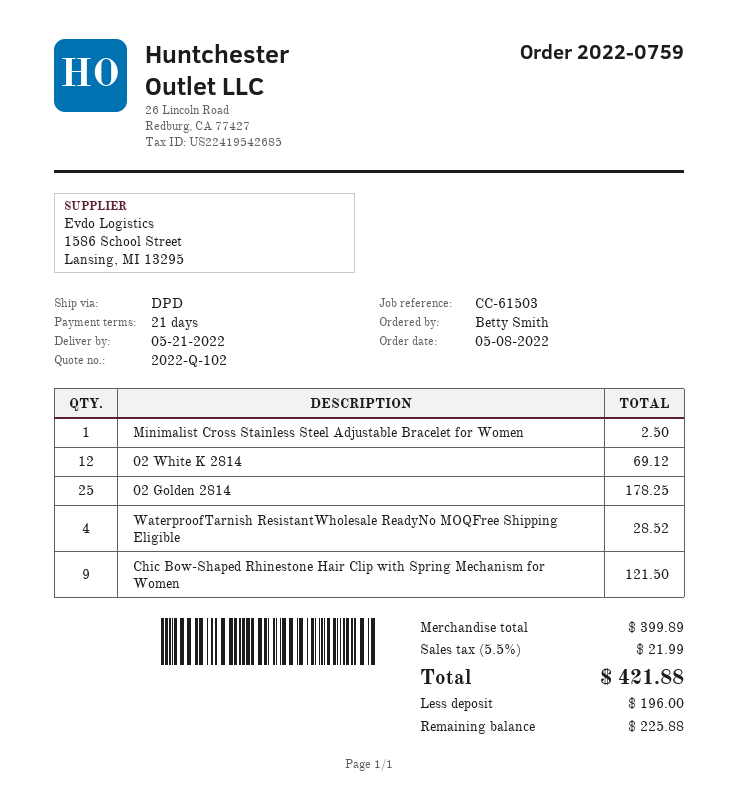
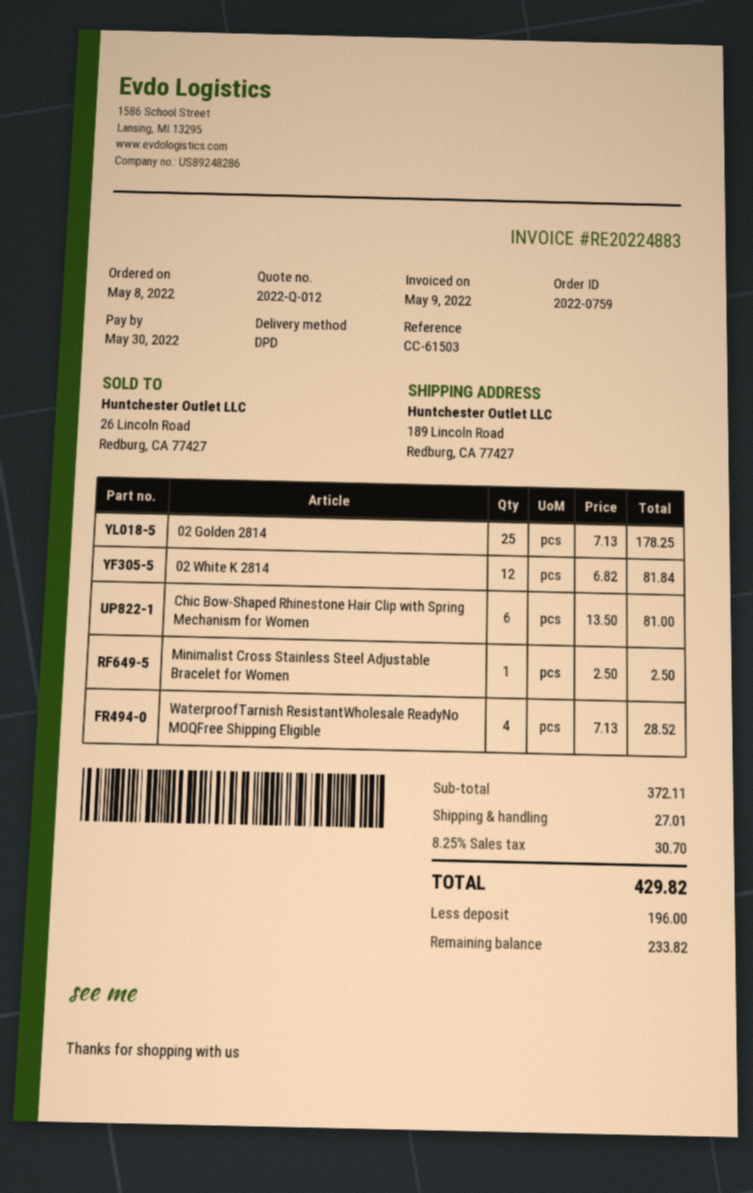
quote number: 2022-Q-102 -> 2022-Q-012
02 White K 2814: 12 for 69.12 -> 12 for 81.84
Chic Bow-Shaped Rhinestone Hair Clip with Spring Mechanism for Women: 9 for 121.50 -> 6 for 81.00
subtotal: 399.89 -> 372.11
shipping: none -> 27.01
tax: 5.5% = 21.99 -> 8.25% = 30.70
total: 421.88 -> 429.82
balance: 225.88 -> 233.82

